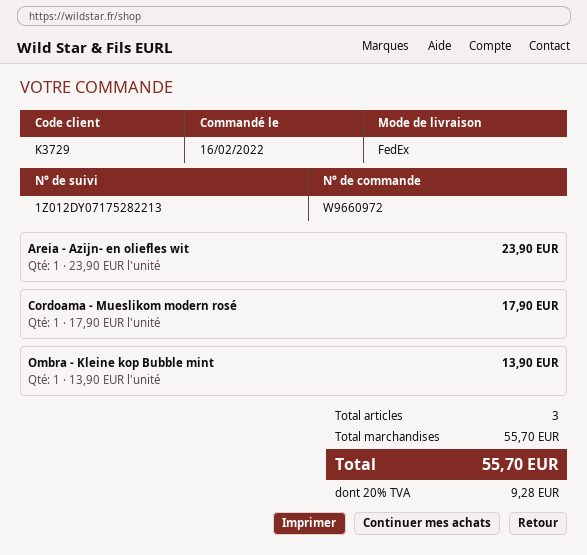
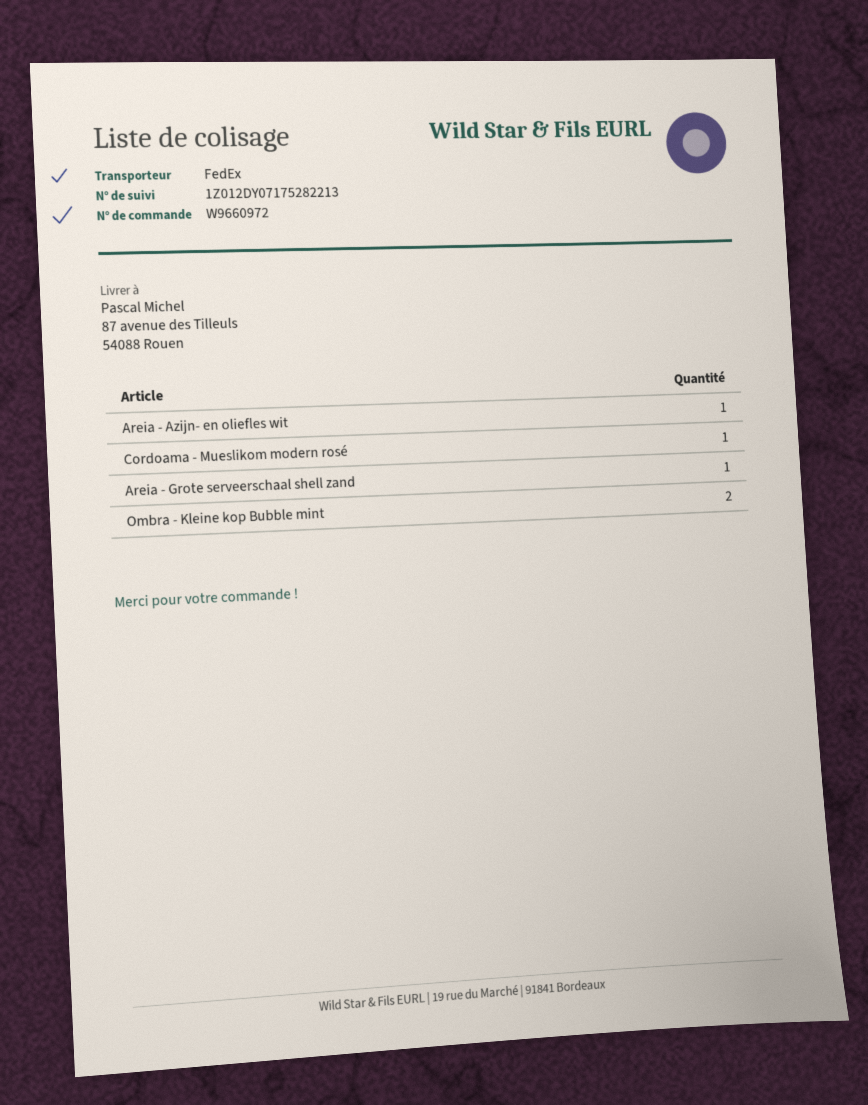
Ombra - Kleine kop Bubble mint: 1 -> 2
Areia - Grote serveerschaal shell zand: none -> 1

